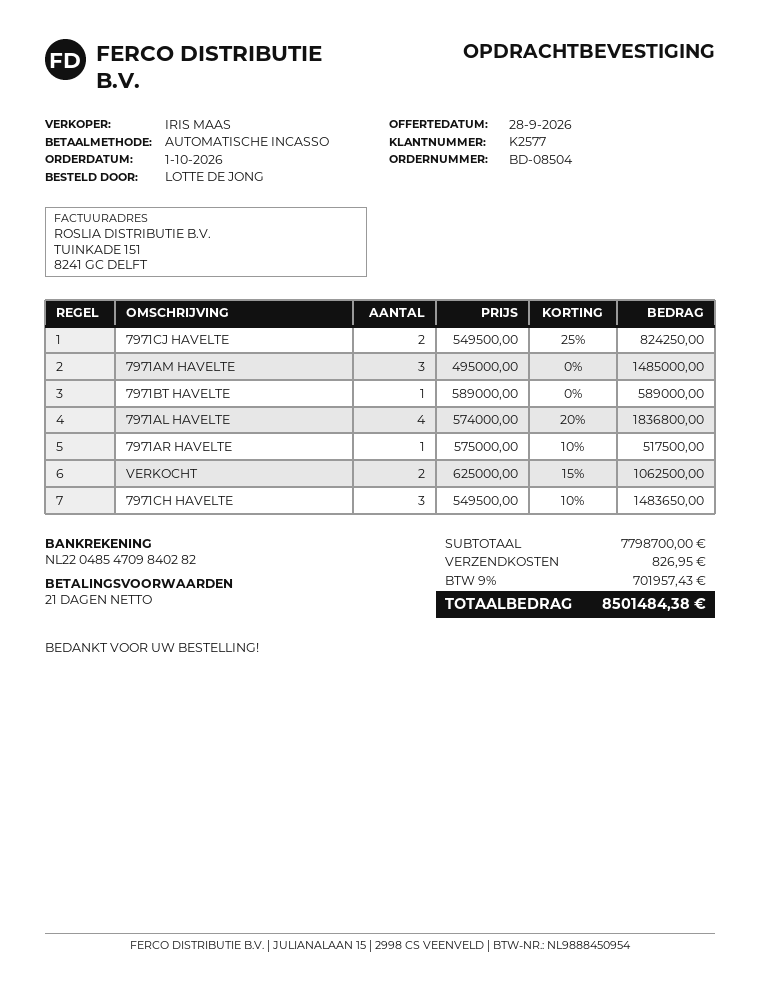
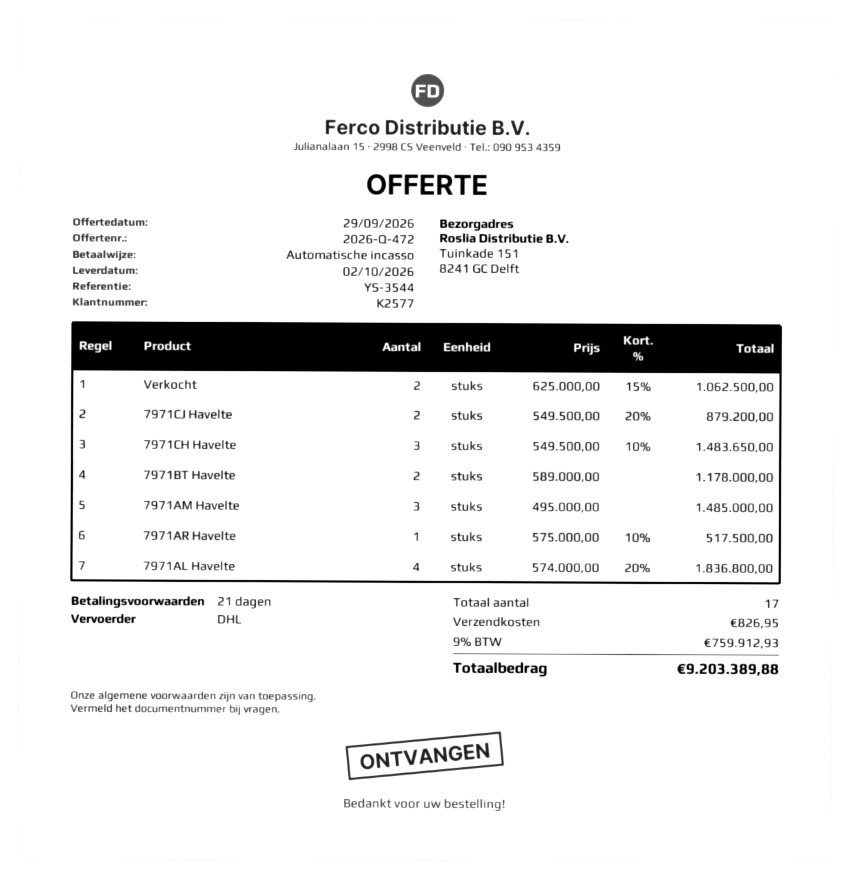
quote date: 2026-09-28 -> 2026-09-29
7971CJ HAVELTE: 2 x 549500.00 - 25% = 824250.00 -> 2 x 549500.00 - 20% = 879200.00
7971BT HAVELTE: 1 x 589000.00 = 589000.00 -> 2 x 589000.00 = 1178000.00
tax: 9% = 701957.43 -> 9% = 759912.93
total: 8501484.38 -> 9203389.88

